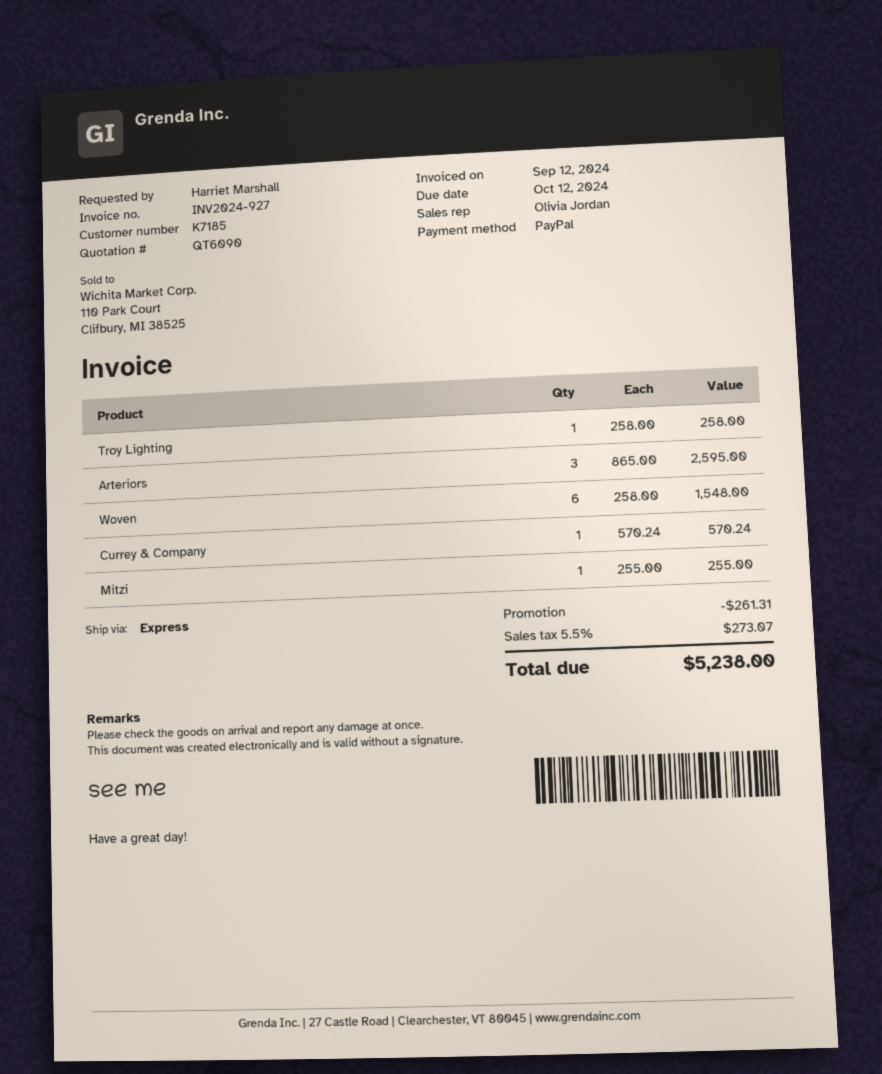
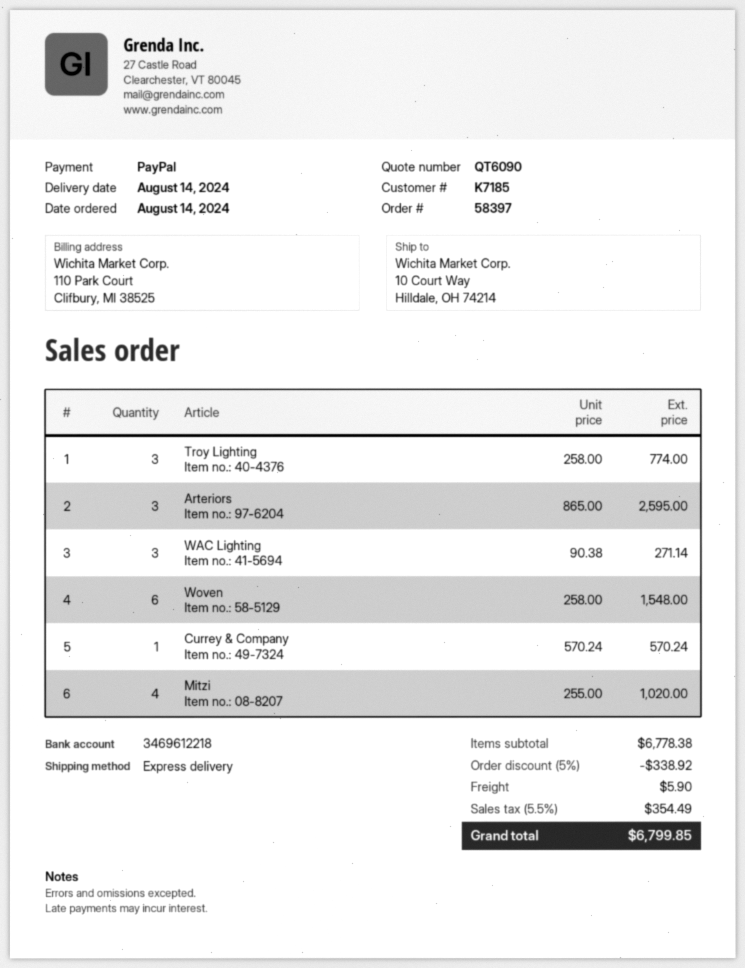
Troy Lighting: 1 x 258.00 = 258.00 -> 3 x 258.00 = 774.00
Mitzi: 1 x 255.00 = 255.00 -> 4 x 255.00 = 1020.00
WAC Lighting: none -> 3 x 90.38 = 271.14
discount: 261.31 -> 338.92
shipping: none -> 5.90
tax: 5.5% = 273.07 -> 5.5% = 354.49
total: 5238.00 -> 6799.85

